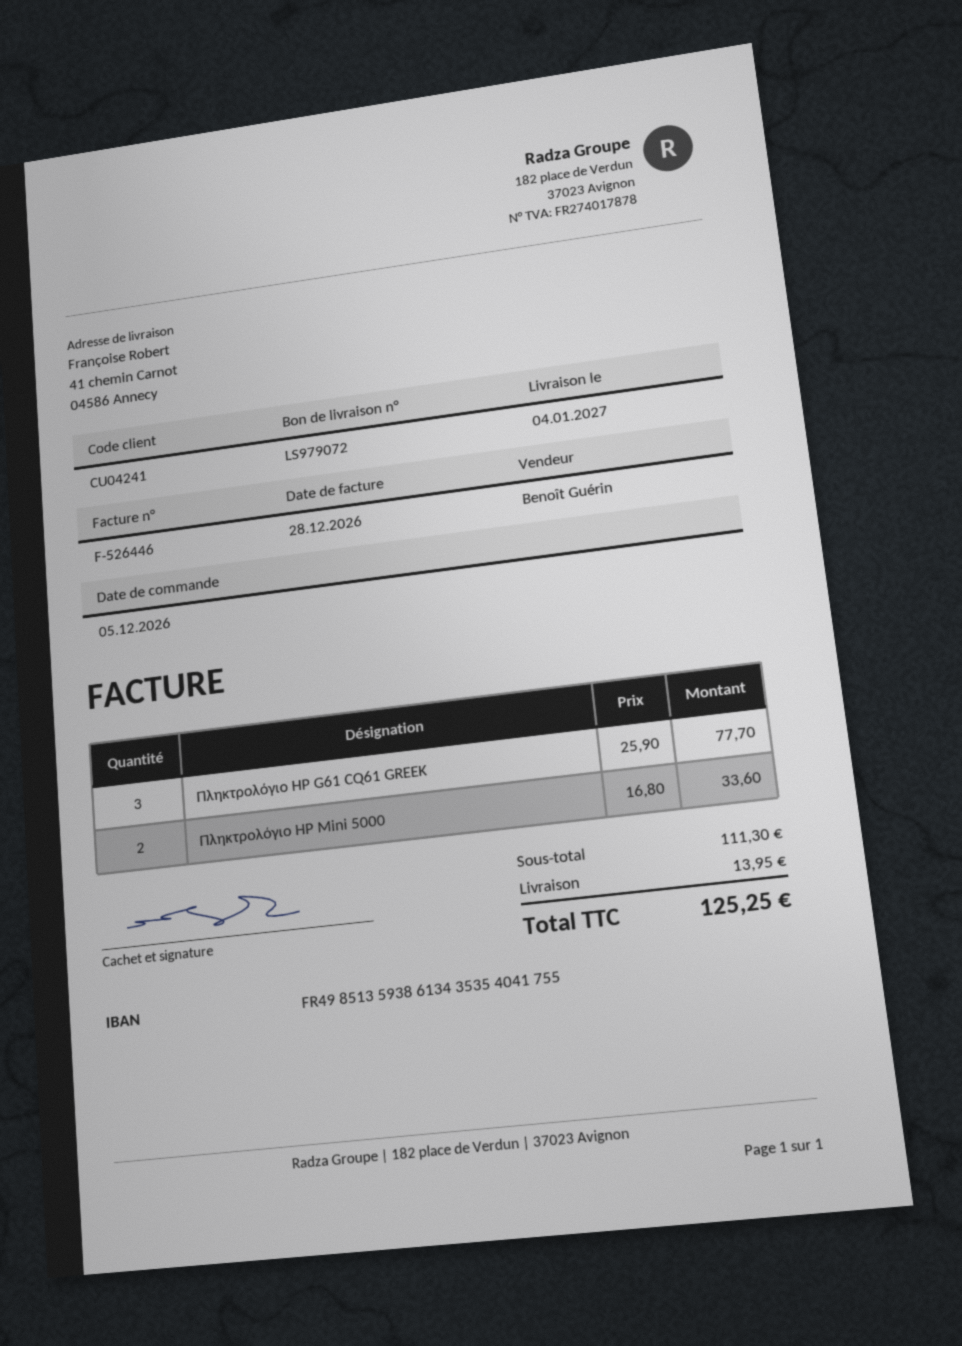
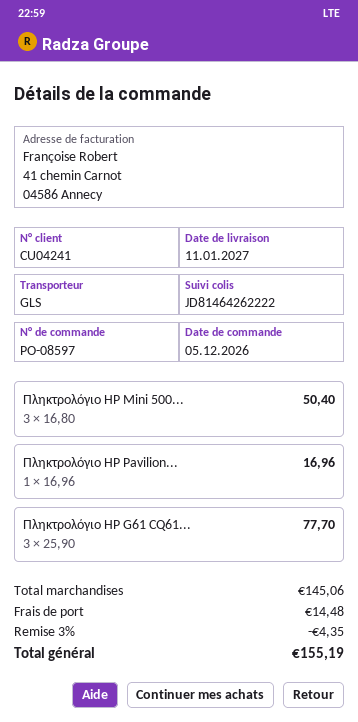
delivery date: 2027-01-04 -> 2027-01-11
Πληκτρολόγιο HP Μini 5000: 2 x 16.80 = 33.60 -> 3 x 16.80 = 50.40
Πληκτρολόγιο HP Pavilion...: none -> 1 x 16.96 = 16.96
subtotal: 111.30 -> 145.06
discount: none -> 3% = 4.35
shipping: 13.95 -> 14.48
total: 125.25 -> 155.19

